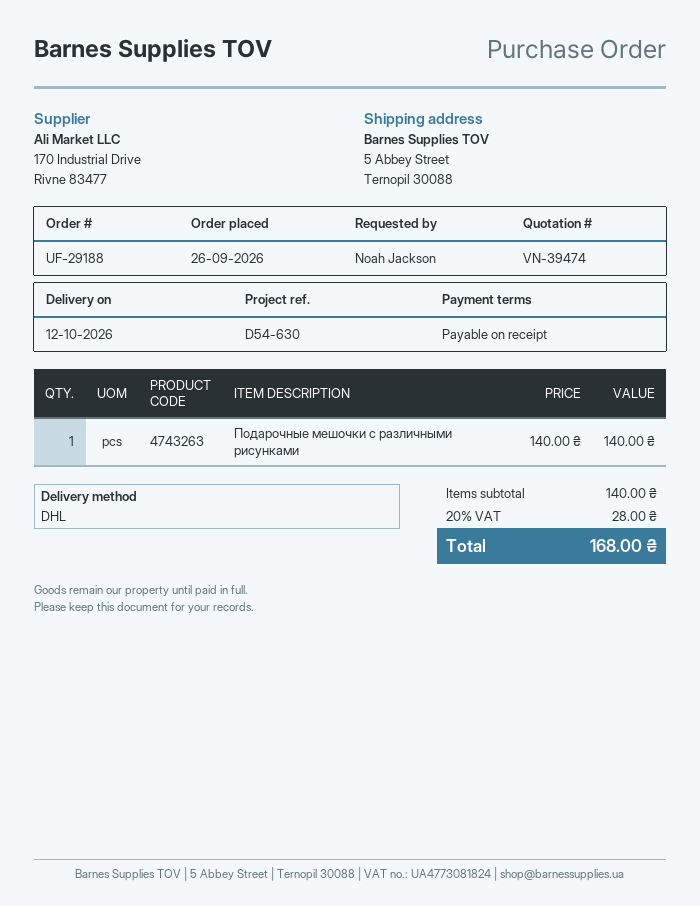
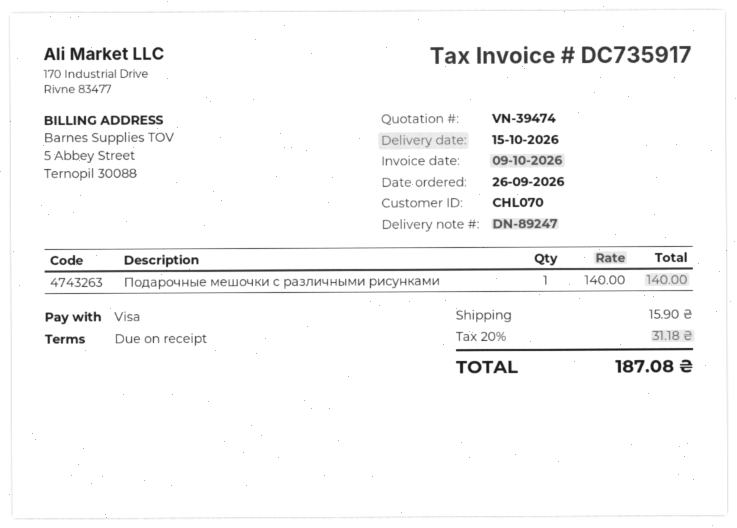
delivery date: 2026-10-12 -> 2026-10-15
shipping: none -> 15.90
tax: 20% = 28.00 -> 20% = 31.18
total: 168.00 -> 187.08

